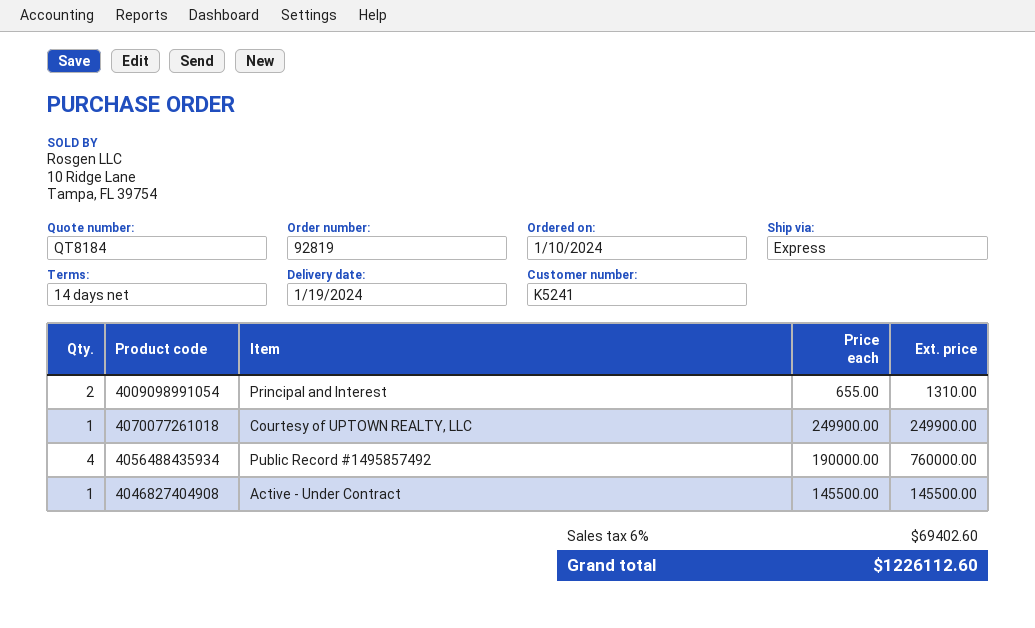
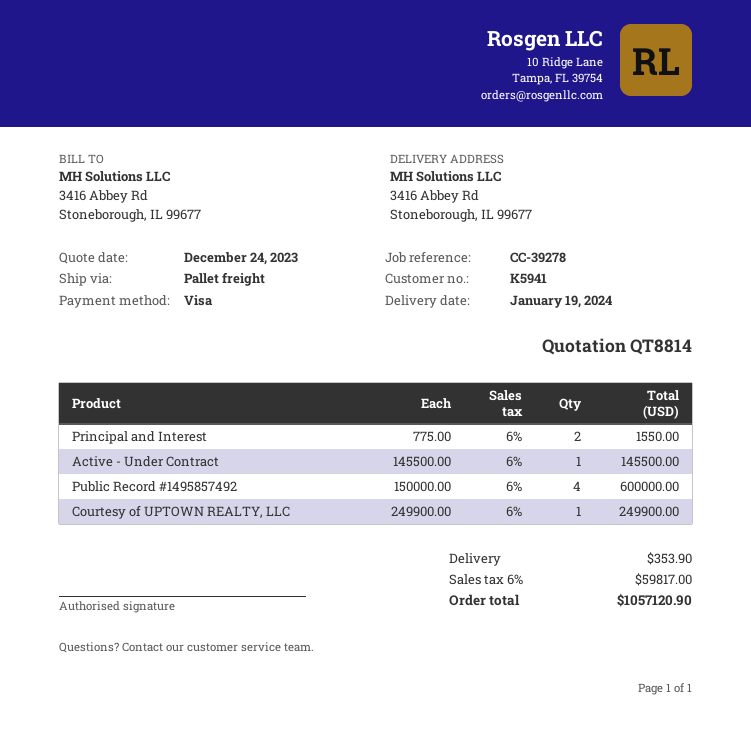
quote number: QT8184 -> QT8814
customer number: K5241 -> K5941
shipping method: express -> pallet freight
Principal and Interest: 2 x 655.00 = 1310.00 -> 2 x 775.00 = 1550.00
Public Record #1495857492: 4 x 190000.00 = 760000.00 -> 4 x 150000.00 = 600000.00
shipping: none -> 353.90
tax: 6% = 69402.60 -> 6% = 59817.00
total: 1226112.60 -> 1057120.90

